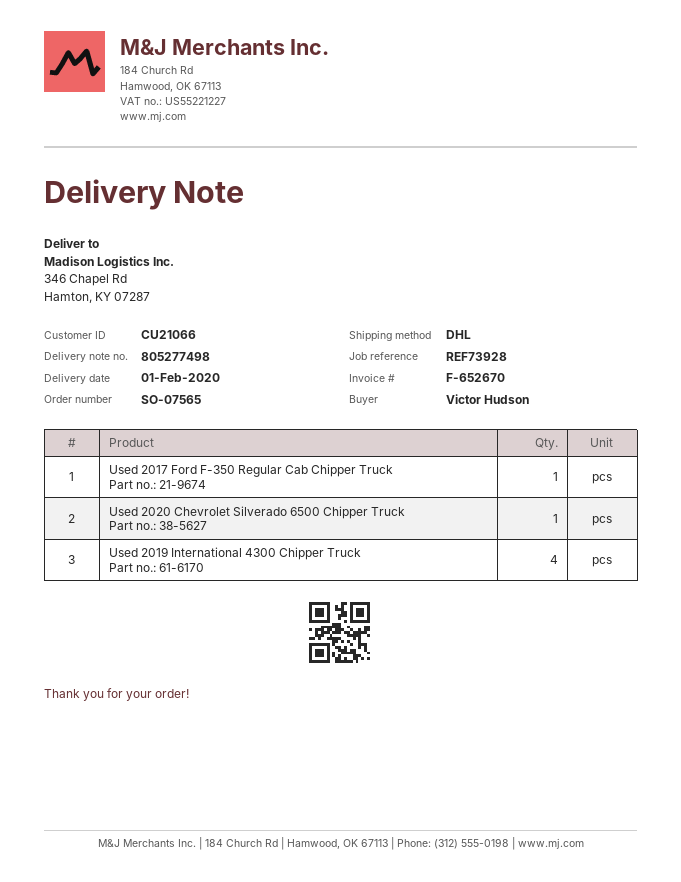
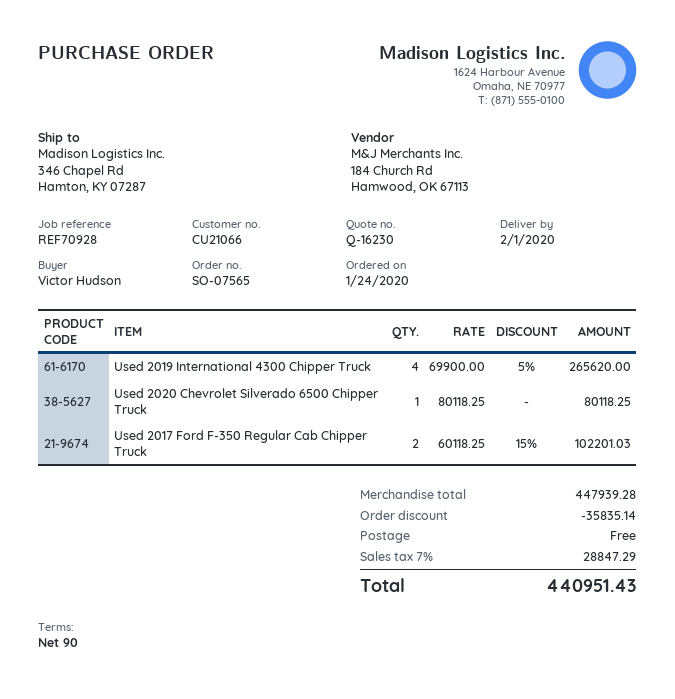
reference: REF73928 -> REF70928
Used 2017 Ford F-350 Regular Cab Chipper Truck: 1 -> 2

